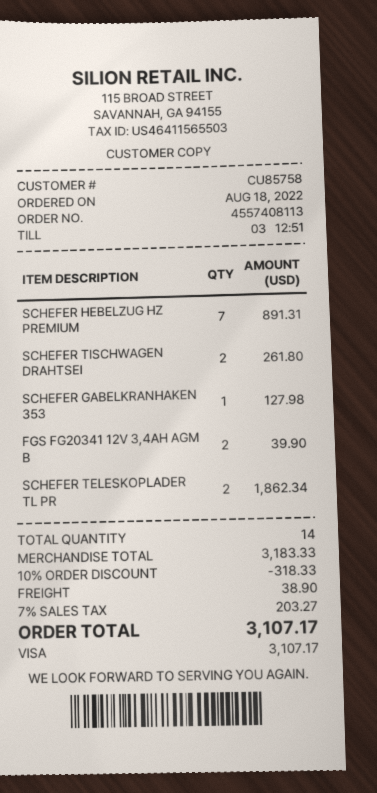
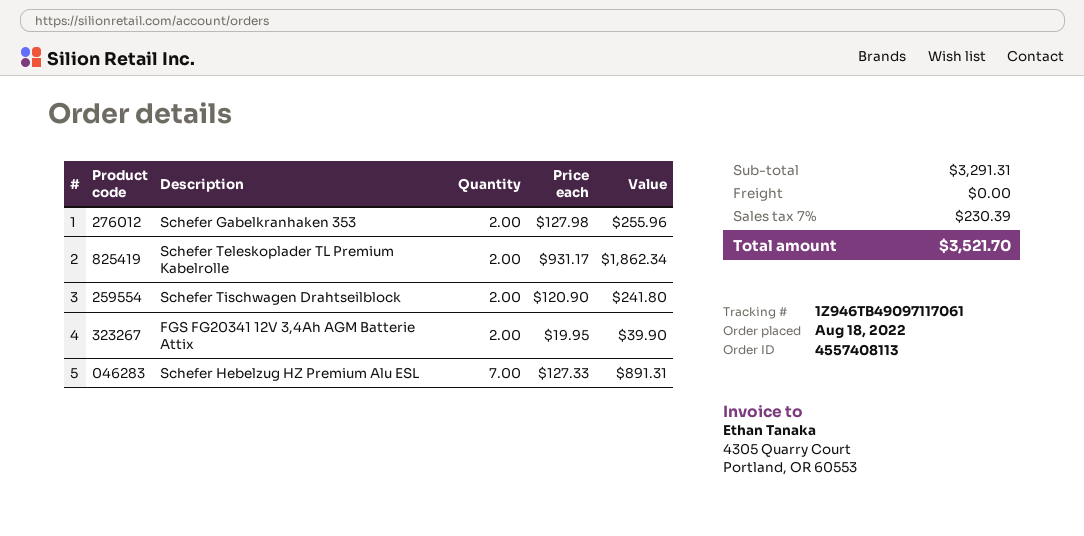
SCHEFER TISCHWAGEN DRAHTSEI: 2 for 261.80 -> 2 for 241.80
SCHEFER GABELKRANHAKEN 353: 1 for 127.98 -> 2 for 255.96
subtotal: 3183.33 -> 3291.31
discount: 10% = 318.33 -> none
shipping: 38.90 -> 0.00
tax: 7% = 203.27 -> 7% = 230.39
total: 3107.17 -> 3521.70

